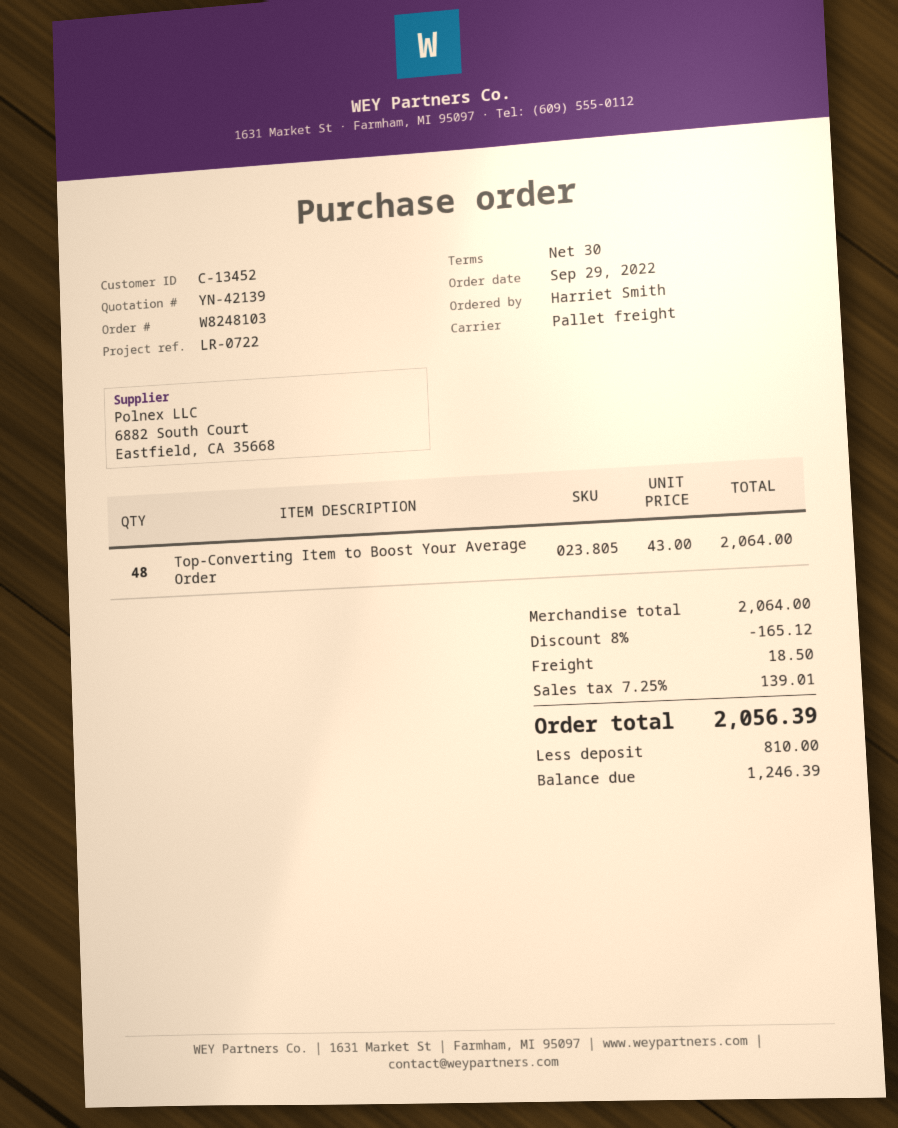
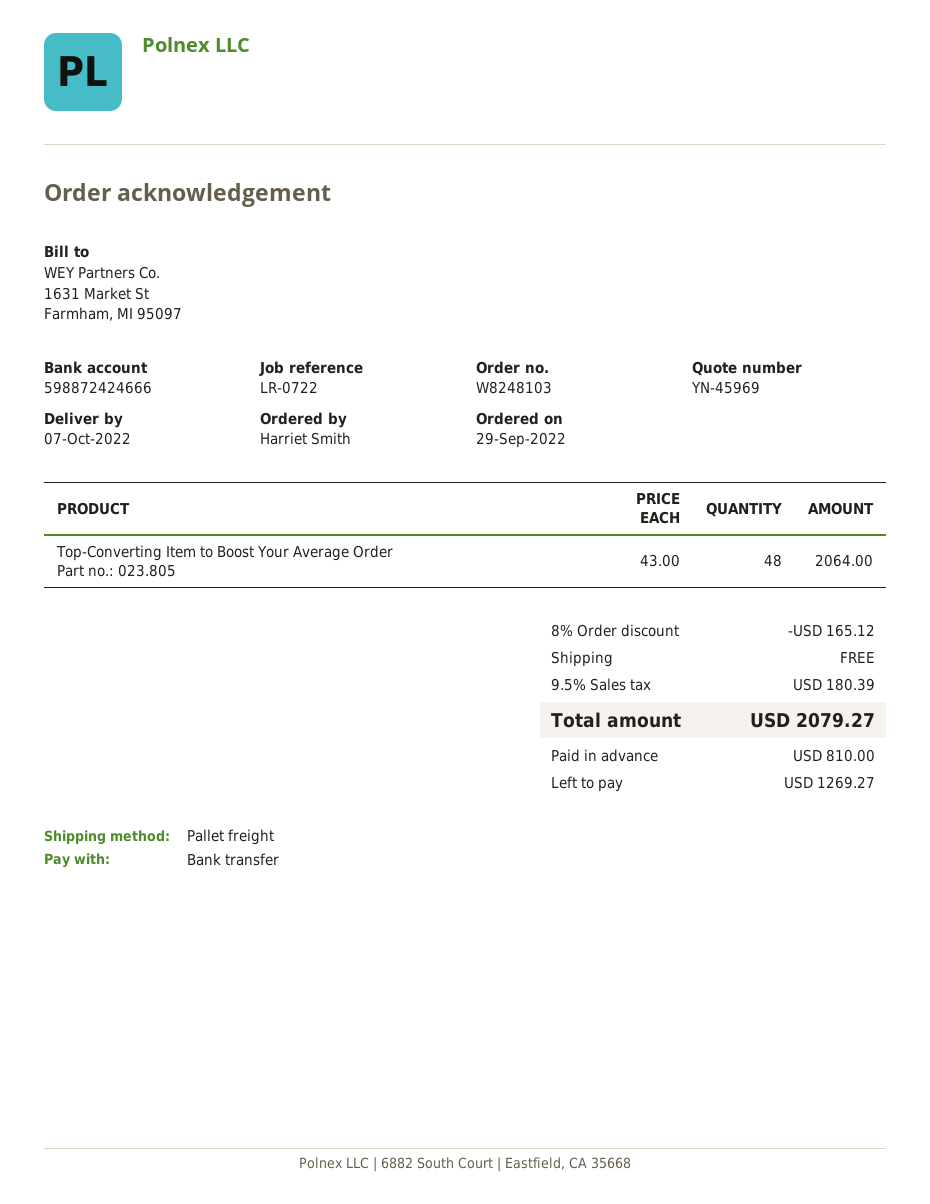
quote number: YN-42139 -> YN-45969
shipping: 18.50 -> 0.00
tax: 7.25% = 139.01 -> 9.5% = 180.39
total: 2056.39 -> 2079.27
balance: 1246.39 -> 1269.27

